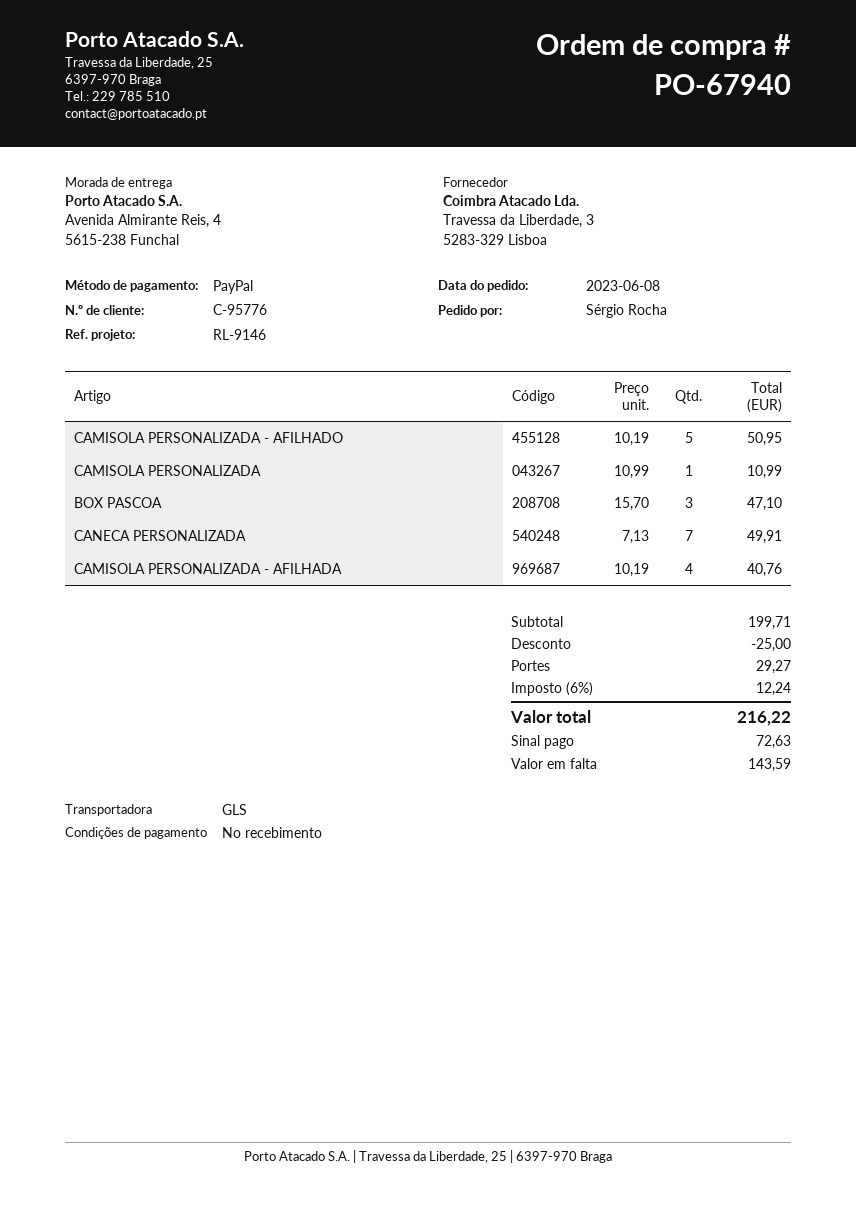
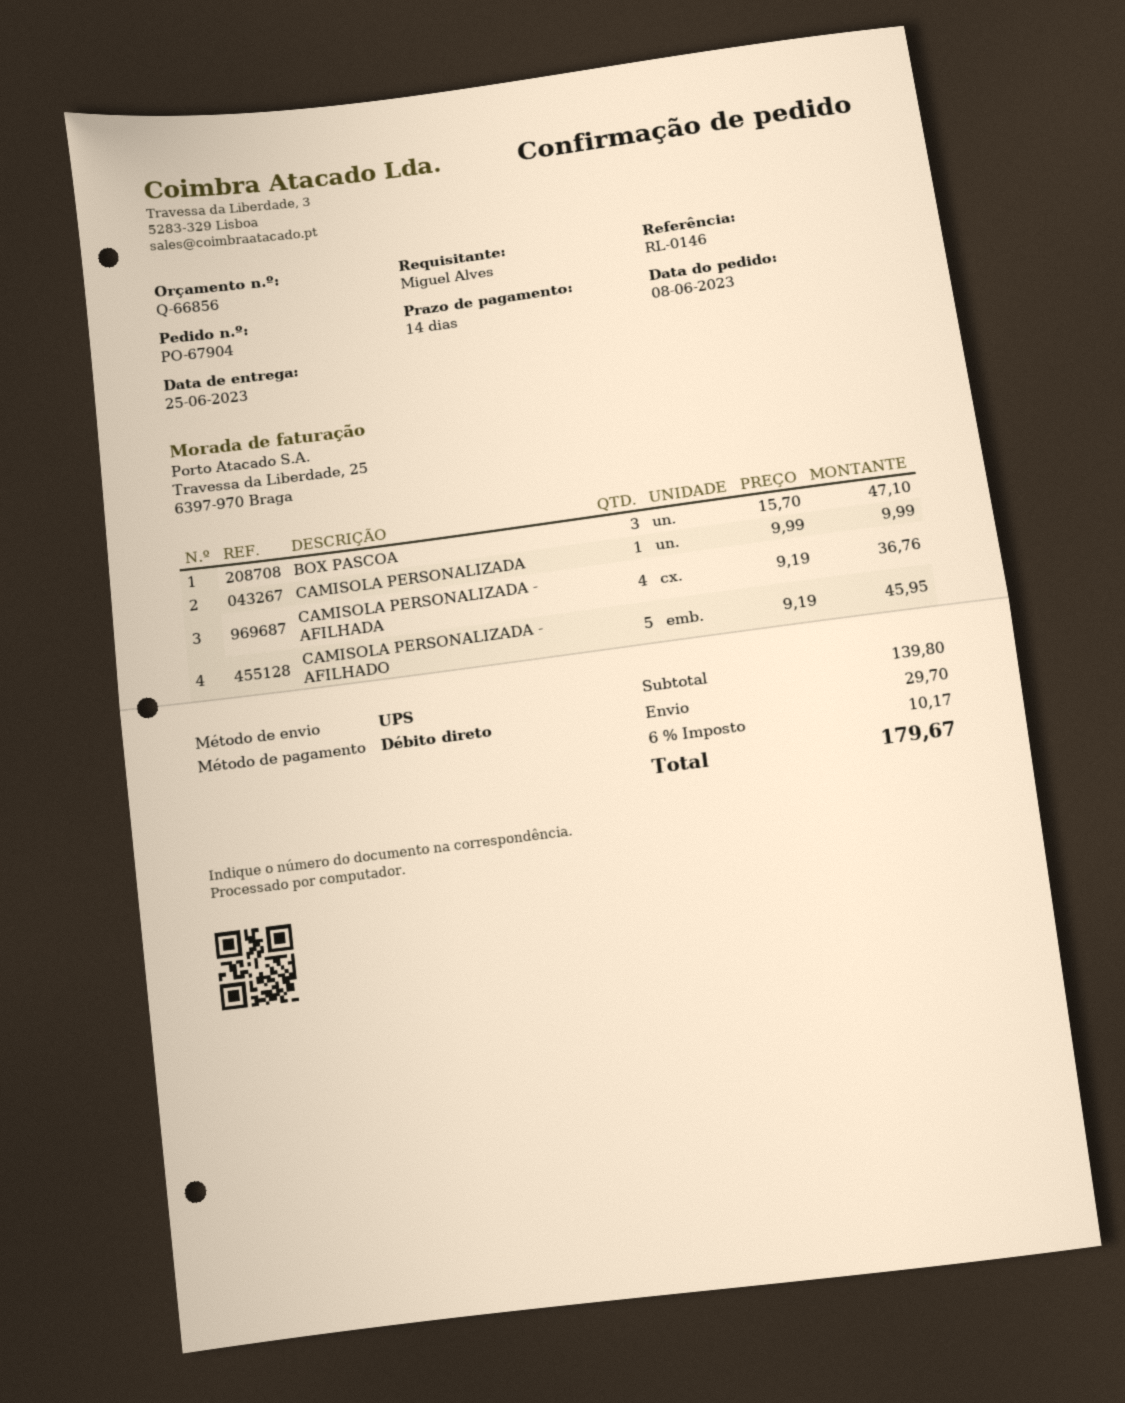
order number: PO-67940 -> PO-67904
payment terms: on receipt -> 14 days
reference: RL-9146 -> RL-0146
ordered by: Sérgio Rocha -> Miguel Alves
payment method: PayPal -> direct debit
shipping method: GLS -> UPS
CAMISOLA PERSONALIZADA - AFILHADO: 5 x 10.19 = 50.95 -> 5 x 9.19 = 45.95
CAMISOLA PERSONALIZADA: 1 x 10.99 = 10.99 -> 1 x 9.99 = 9.99
CANECA PERSONALIZADA: 7 x 7.13 = 49.91 -> none
CAMISOLA PERSONALIZADA - AFILHADA: 4 x 10.19 = 40.76 -> 4 x 9.19 = 36.76
subtotal: 199.71 -> 139.80
discount: 25.00 -> none
shipping: 29.27 -> 29.70
tax: 6% = 12.24 -> 6% = 10.17
total: 216.22 -> 179.67

